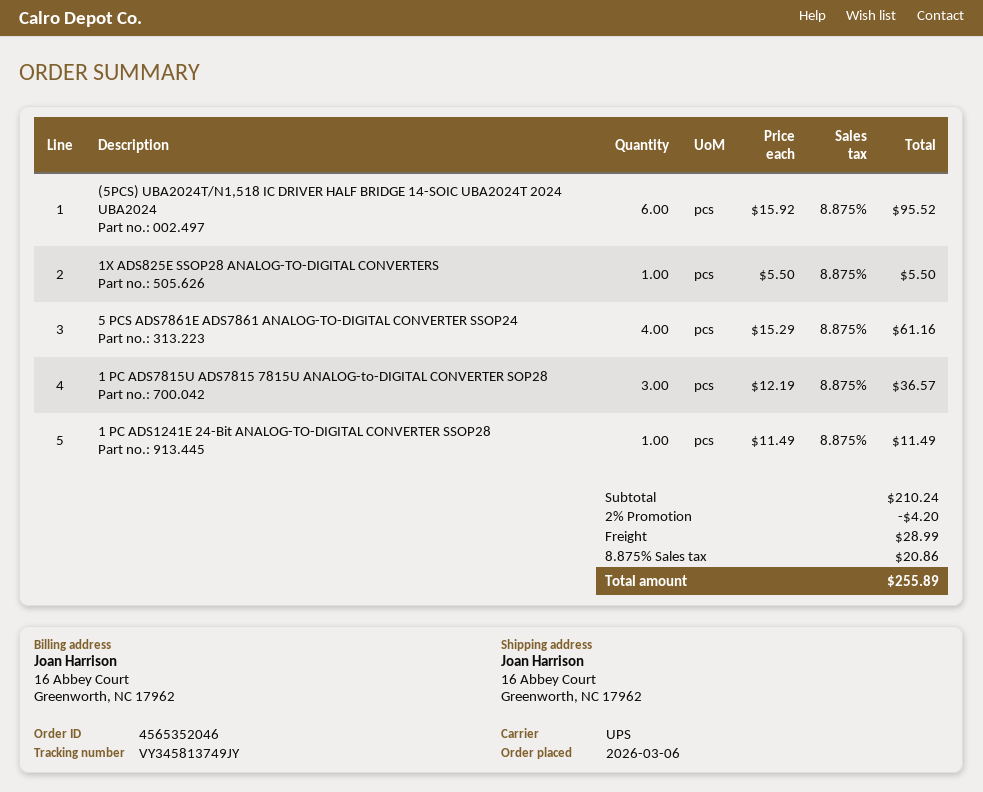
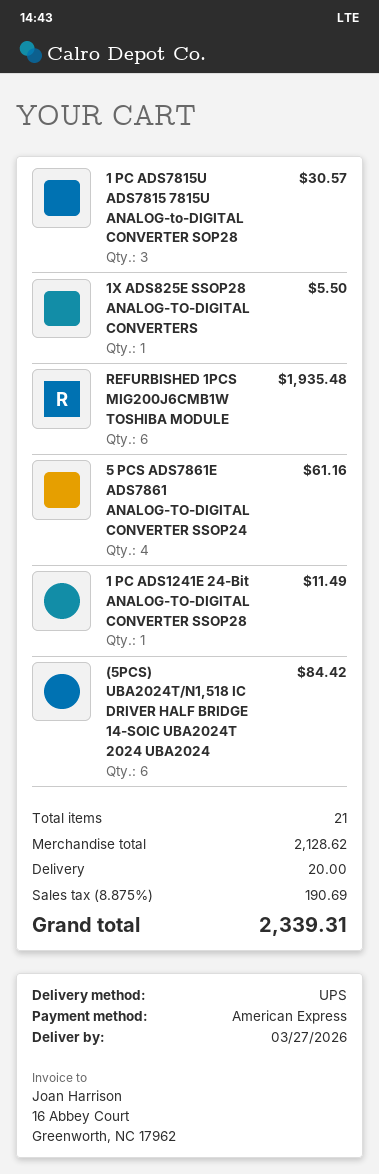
(5PCS) UBA2024T/N1,518 IC DRIVER HALF BRIDGE 14-SOIC UBA2024T 2024 UBA2024: 6 for 95.52 -> 6 for 84.42
1 PC ADS7815U ADS7815 7815U ANALOG-to-DIGITAL CONVERTER SOP28: 3 for 36.57 -> 3 for 30.57
REFURBISHED 1PCS MIG200J6CMB1W TOSHIBA MODULE: none -> 6 for 1935.48
subtotal: 210.24 -> 2128.62
discount: 2% = 4.20 -> none
shipping: 28.99 -> 20.00
tax: 8.875% = 20.86 -> 8.875% = 190.69
total: 255.89 -> 2339.31

